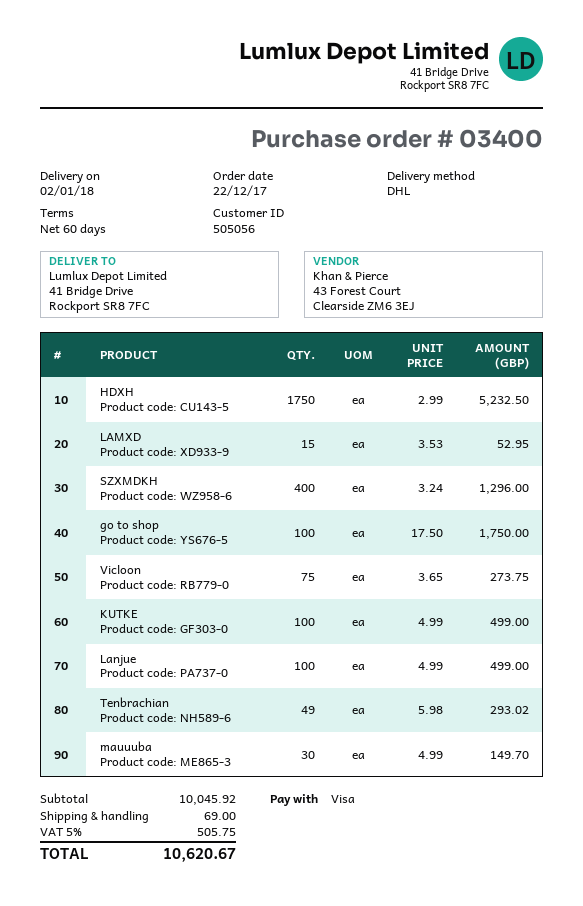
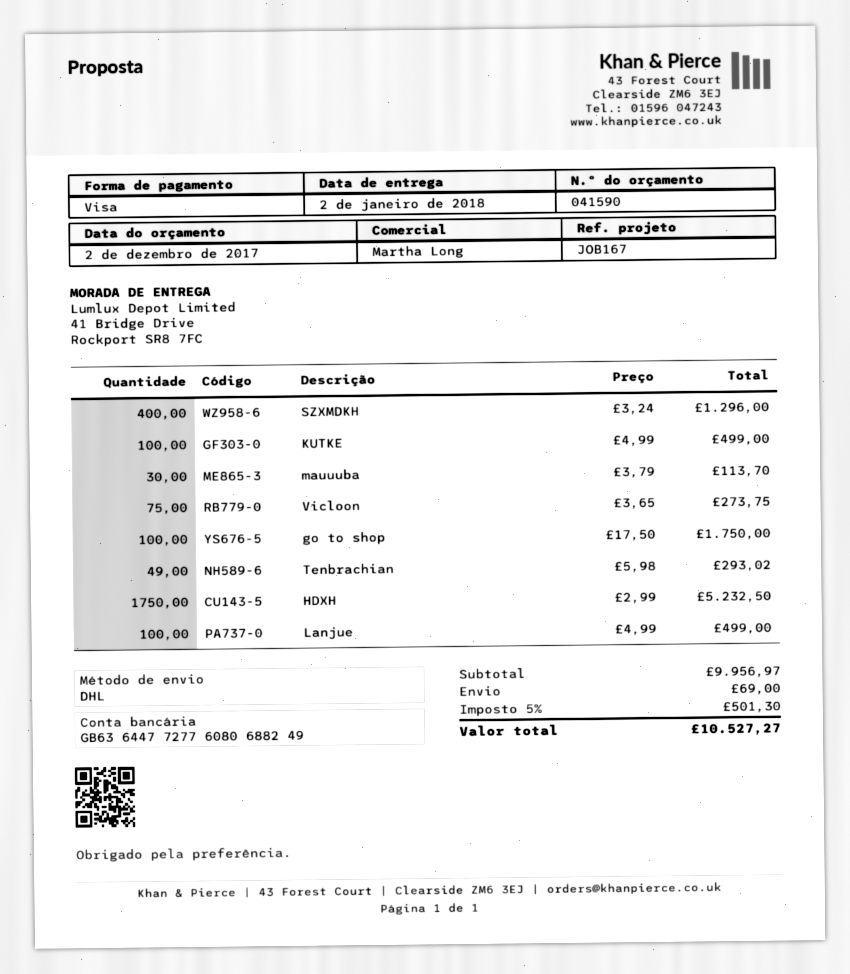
LAMXD: 15 x 3.53 = 52.95 -> none
mauuuba: 30 x 4.99 = 149.70 -> 30 x 3.79 = 113.70
subtotal: 10045.92 -> 9956.97
tax: 5% = 505.75 -> 5% = 501.30
total: 10620.67 -> 10527.27

